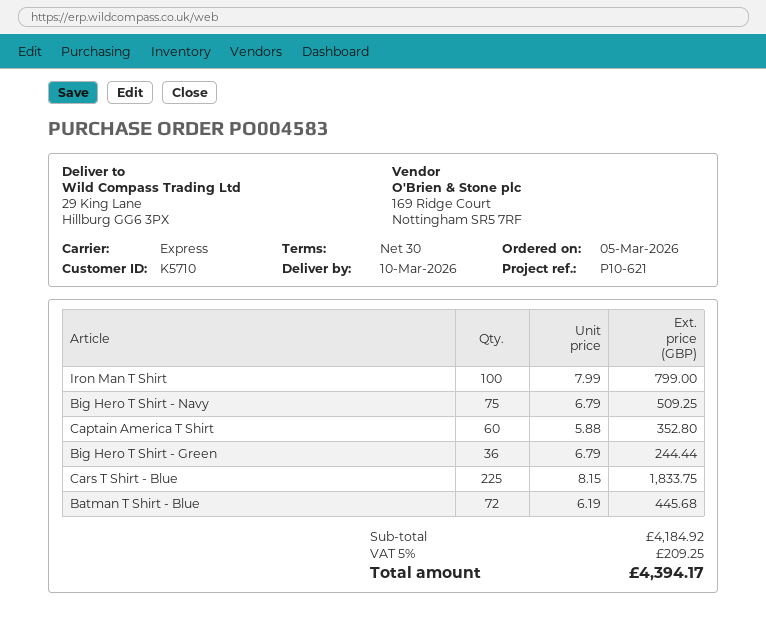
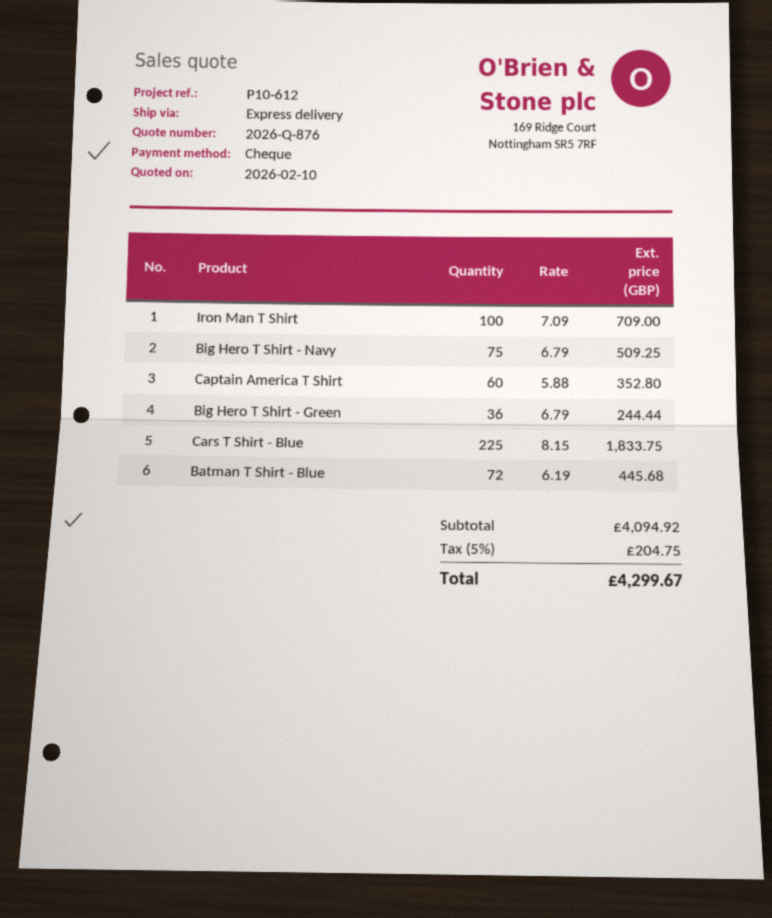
reference: P10-621 -> P10-612
Iron Man T Shirt: 100 x 7.99 = 799.00 -> 100 x 7.09 = 709.00
subtotal: 4184.92 -> 4094.92
tax: 5% = 209.25 -> 5% = 204.75
total: 4394.17 -> 4299.67

